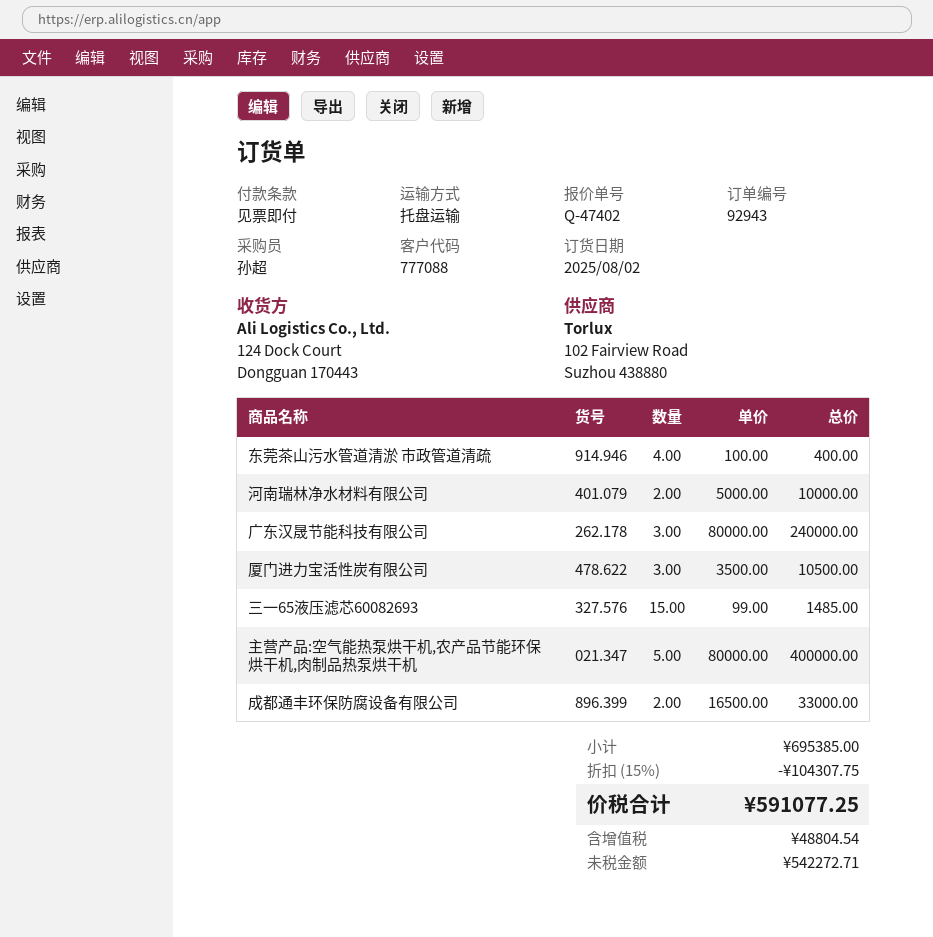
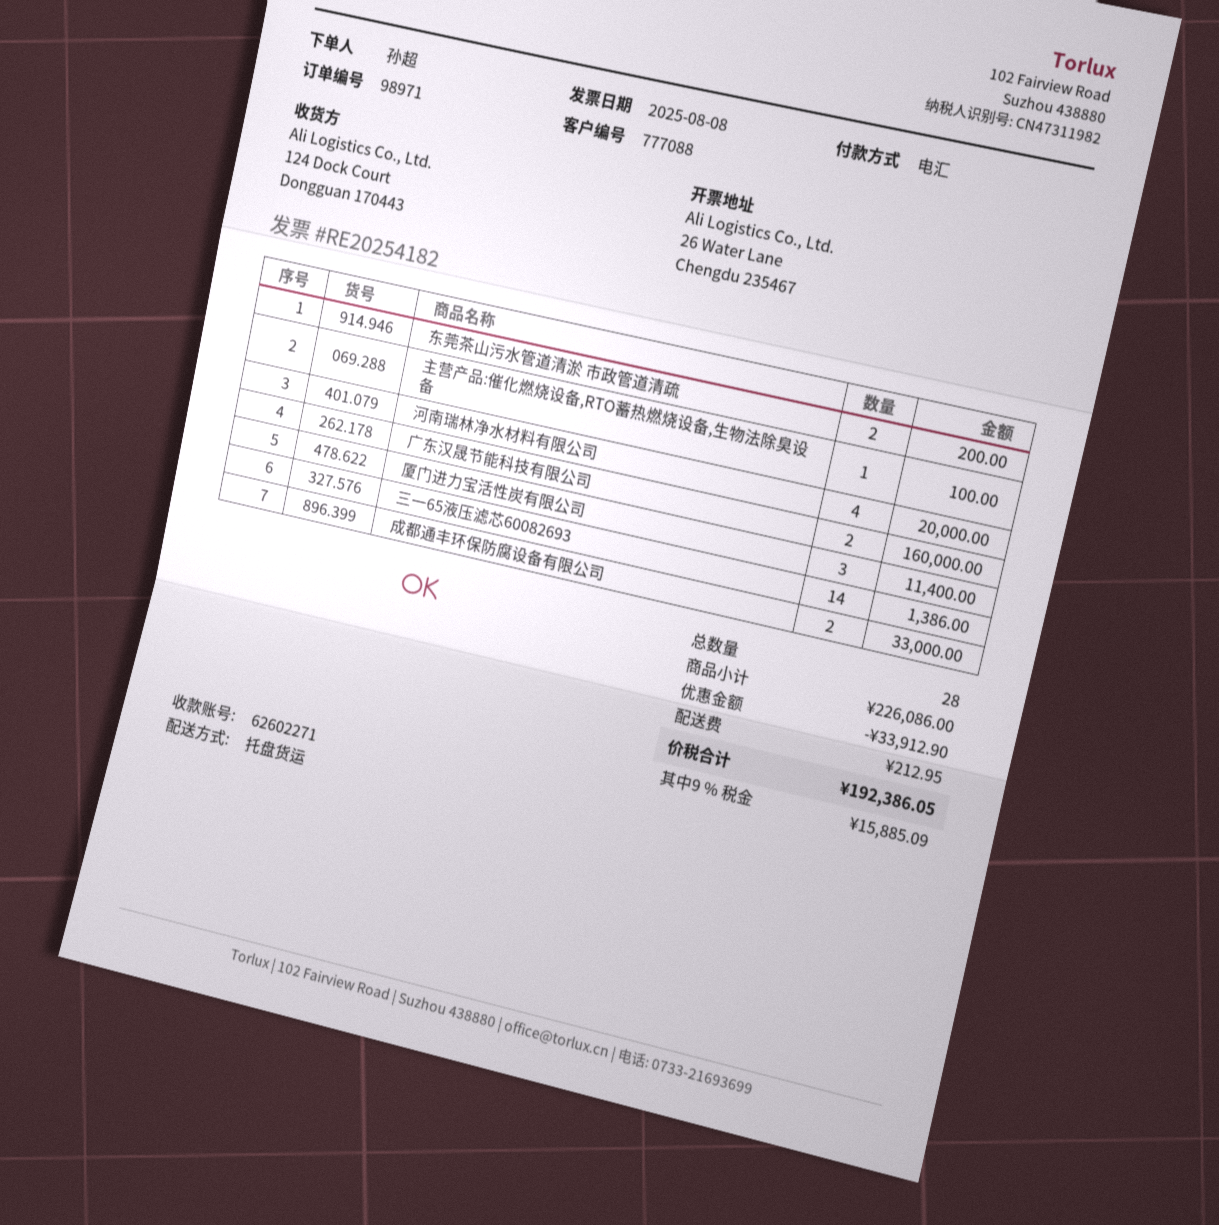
order number: 92943 -> 98971
东莞茶山污水管道清淤 市政管道清疏: 4 for 400.00 -> 2 for 200.00
河南瑞林净水材料有限公司: 2 for 10000.00 -> 4 for 20000.00
广东汉晟节能科技有限公司: 3 for 240000.00 -> 2 for 160000.00
厦门进力宝活性炭有限公司: 3 for 10500.00 -> 3 for 11400.00
三一65液压滤芯60082693: 15 for 1485.00 -> 14 for 1386.00
主营产品:空气能热泵烘干机,农产品节能环保烘干机,肉制品热泵烘干机: 5 for 400000.00 -> none
主营产品:催化燃烧设备,RTO蓄热燃烧设备,生物法除臭设备: none -> 1 for 100.00
subtotal: 695385.00 -> 226086.00
discount: 104307.75 -> 33912.90
shipping: none -> 212.95
tax: 48804.54 -> 15885.09
total: 591077.25 -> 192386.05

